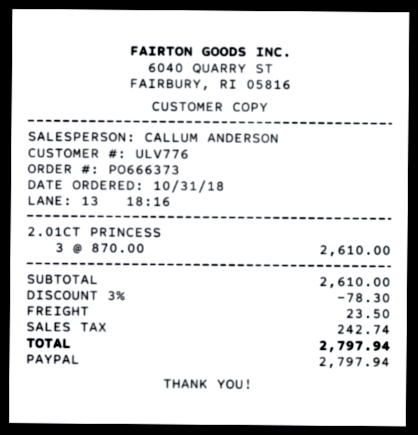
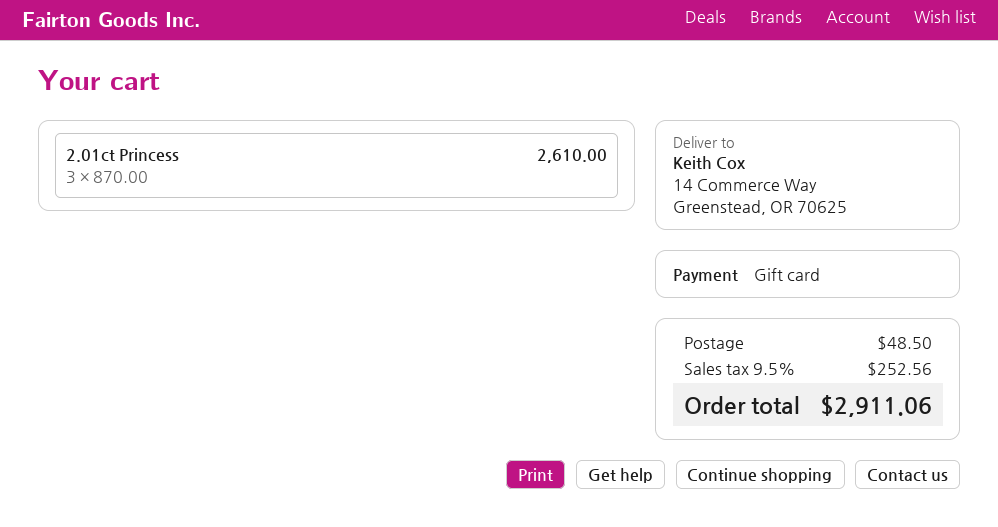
payment method: PayPal -> gift card
discount: 3% = 78.30 -> none
shipping: 23.50 -> 48.50
tax: 242.74 -> 252.56
total: 2797.94 -> 2911.06

